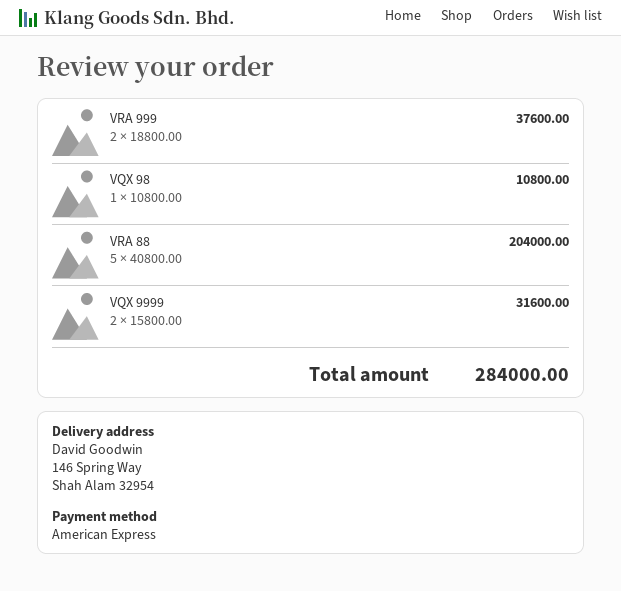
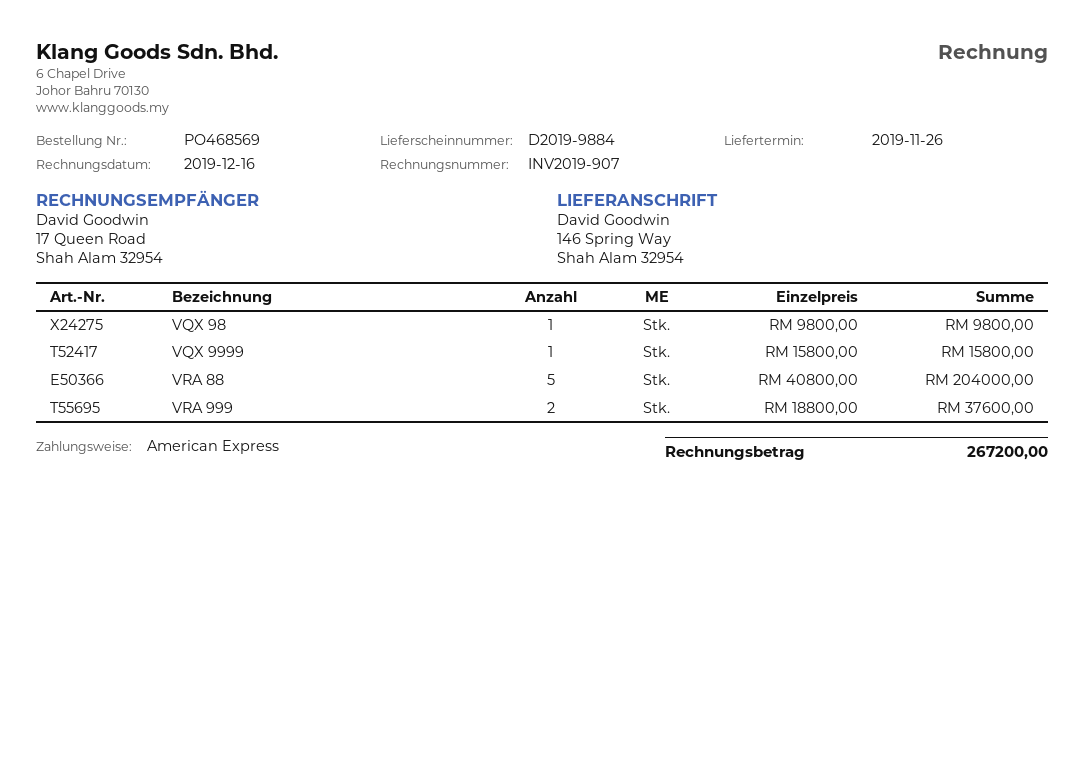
VQX 98: 1 x 10800.00 = 10800.00 -> 1 x 9800.00 = 9800.00
VQX 9999: 2 x 15800.00 = 31600.00 -> 1 x 15800.00 = 15800.00
total: 284000.00 -> 267200.00

